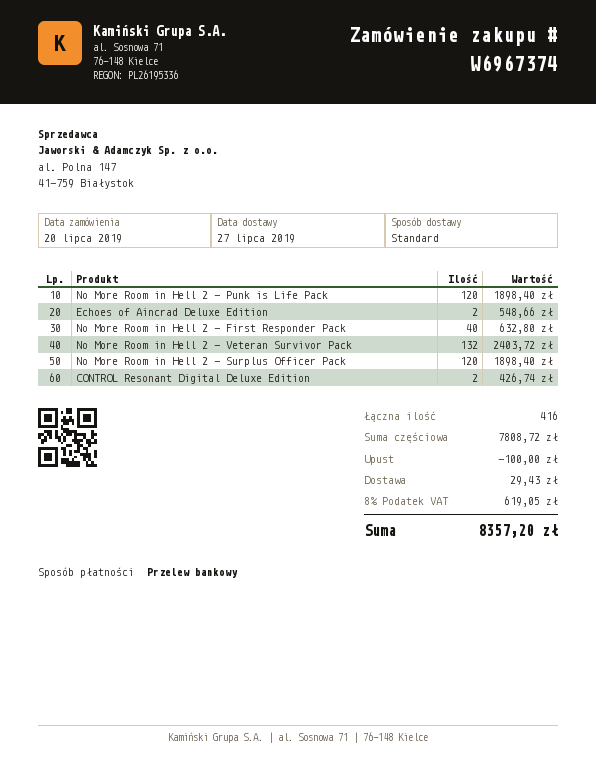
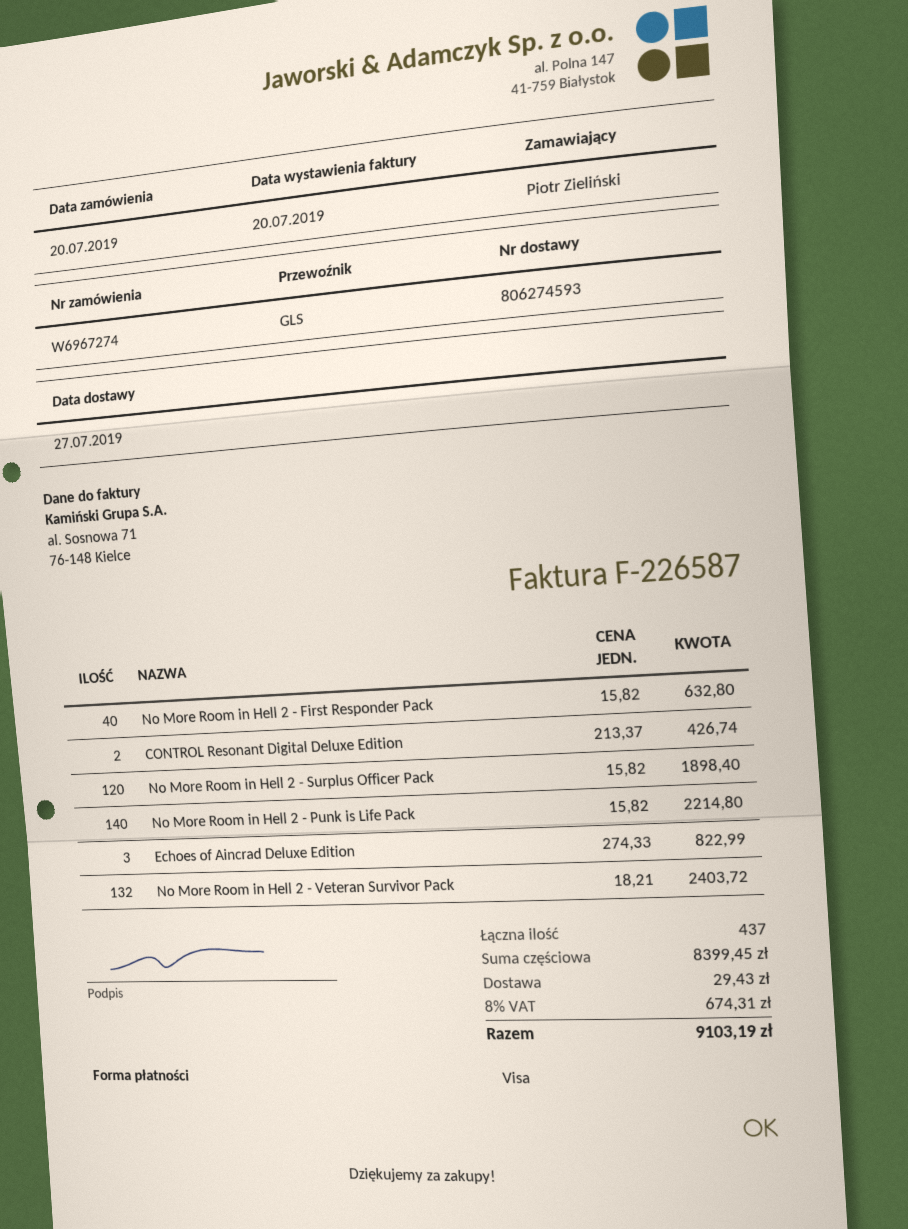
order number: W6967374 -> W6967274
payment method: bank transfer -> Visa
shipping method: standard -> GLS
No More Room in Hell 2 - Punk is Life Pack: 120 for 1898.40 -> 140 for 2214.80
Echoes of Aincrad Deluxe Edition: 2 for 548.66 -> 3 for 822.99
total quantity: 416 -> 437
subtotal: 7808.72 -> 8399.45
discount: 100.00 -> none
tax: 8% = 619.05 -> 8% = 674.31
total: 8357.20 -> 9103.19

